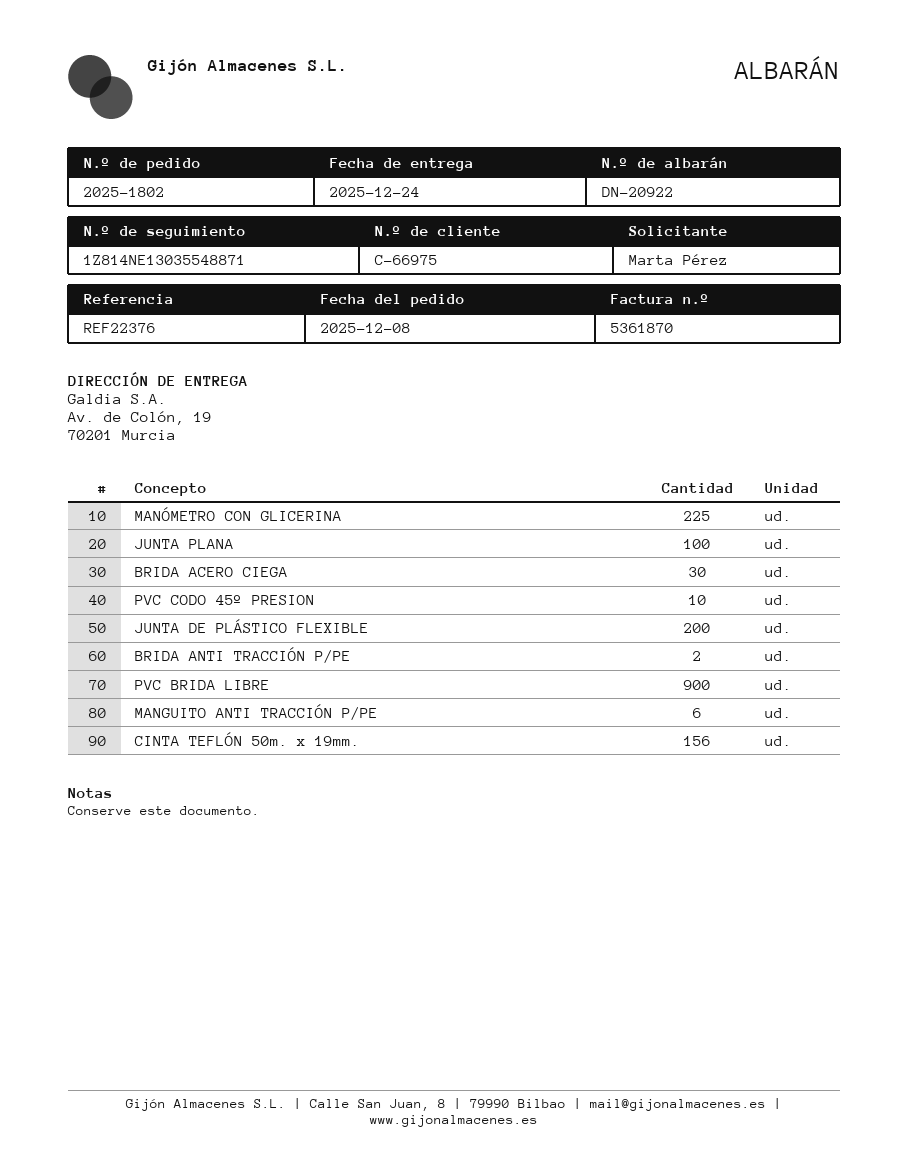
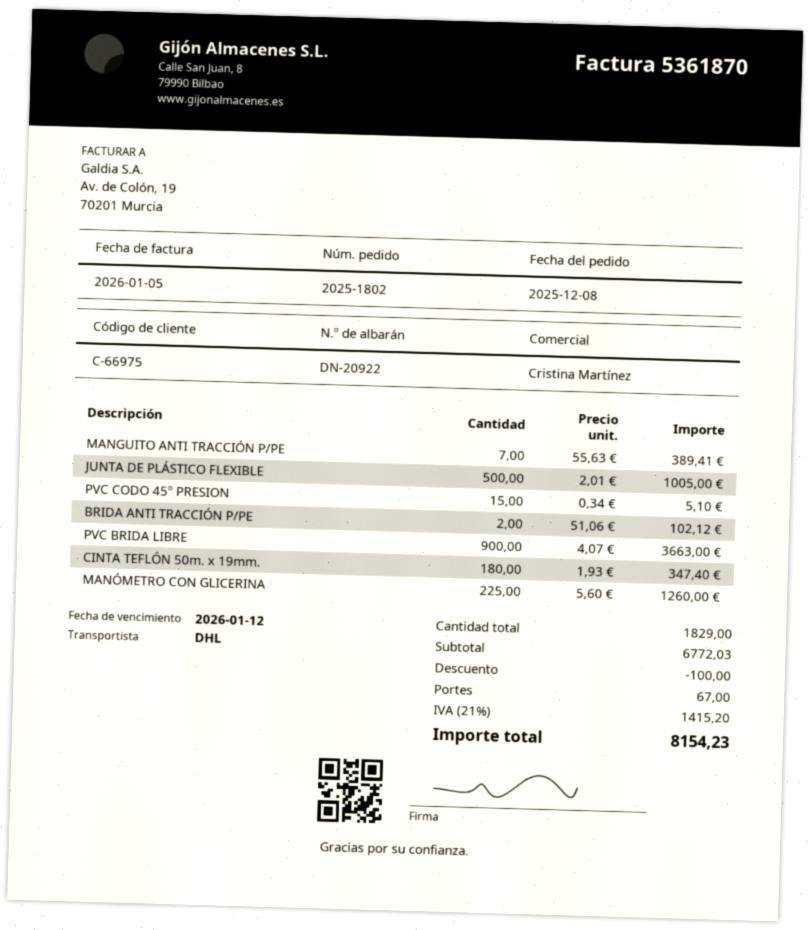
JUNTA PLANA: 100 -> none
BRIDA ACERO CIEGA: 30 -> none
PVC CODO 45º PRESION: 10 -> 15
JUNTA DE PLÁSTICO FLEXIBLE: 200 -> 500
MANGUITO ANTI TRACCIÓN P/PE: 6 -> 7
CINTA TEFLÓN 50m. x 19mm.: 156 -> 180

